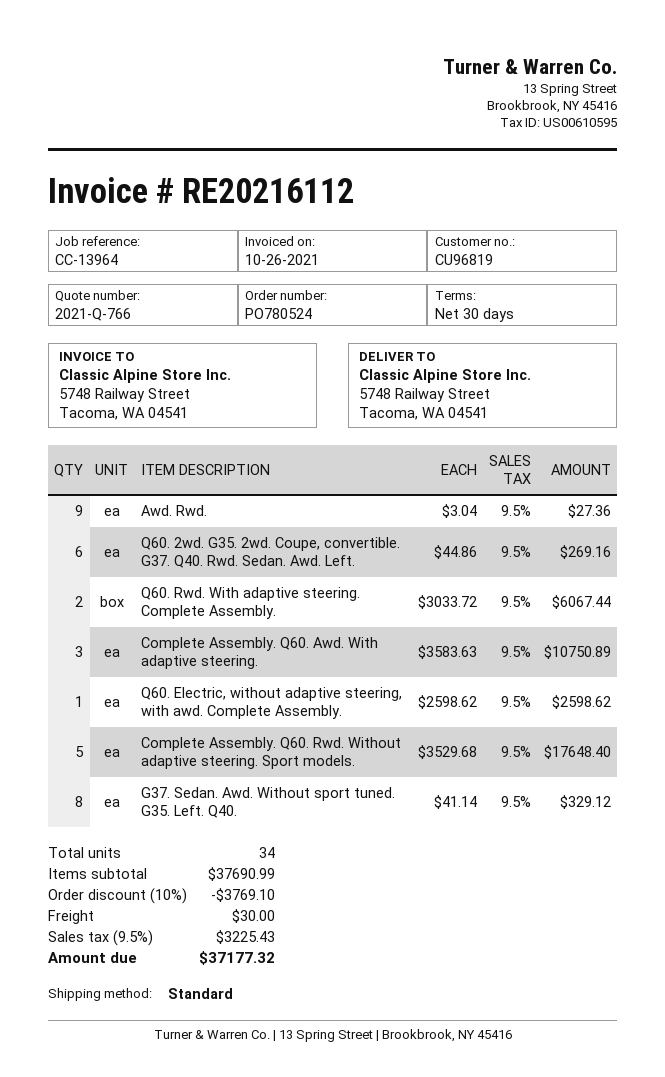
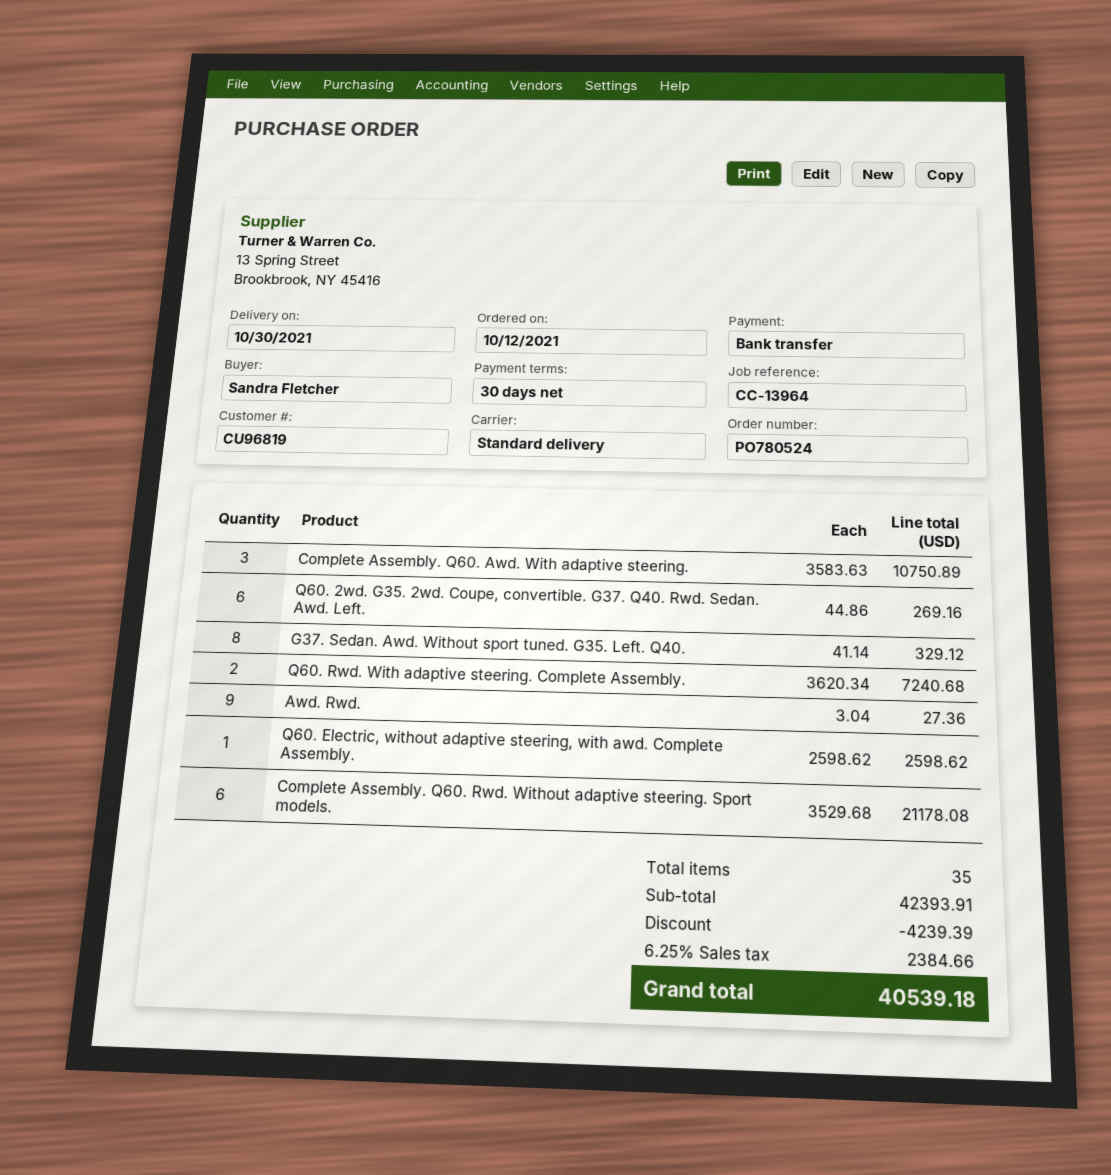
Q60. Rwd. With adaptive steering. Complete Assembly.: 2 x 3033.72 = 6067.44 -> 2 x 3620.34 = 7240.68
Complete Assembly. Q60. Rwd. Without adaptive steering. Sport models.: 5 x 3529.68 = 17648.40 -> 6 x 3529.68 = 21178.08
total quantity: 34 -> 35
subtotal: 37690.99 -> 42393.91
discount: 3769.10 -> 4239.39
shipping: 30.00 -> none
tax: 9.5% = 3225.43 -> 6.25% = 2384.66
total: 37177.32 -> 40539.18

